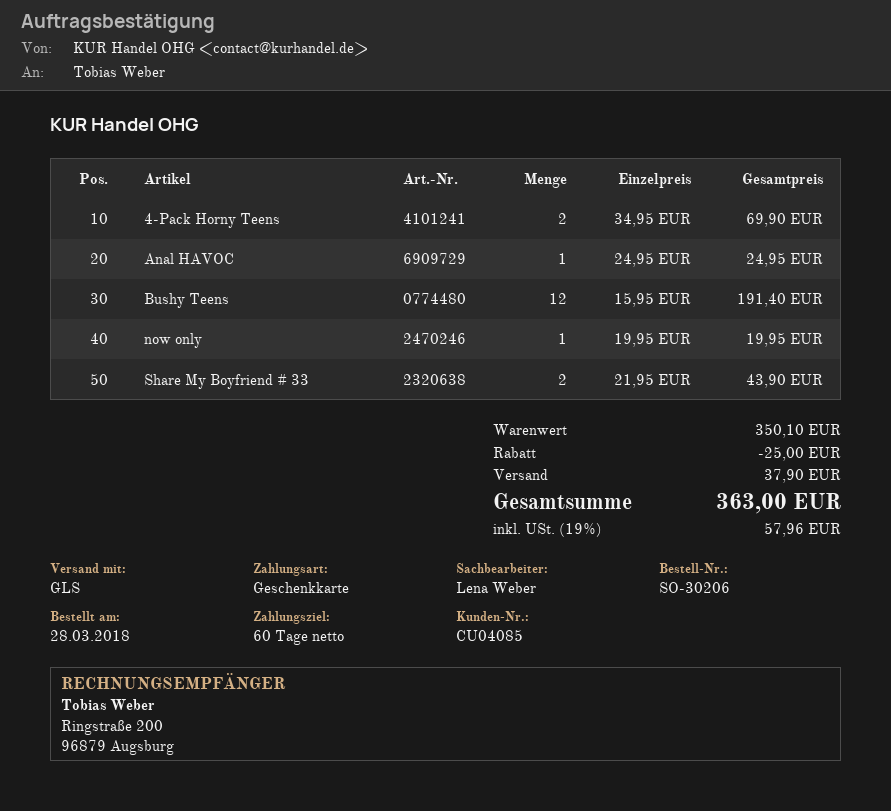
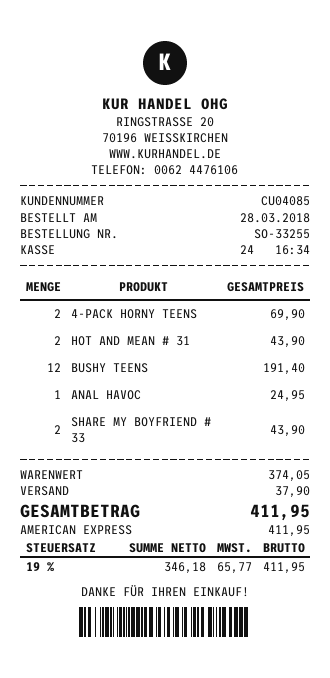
order number: SO-30206 -> SO-33255
payment method: gift card -> American Express
now only: 1 for 19.95 -> none
HOT AND MEAN # 31: none -> 2 for 43.90
subtotal: 350.10 -> 374.05
discount: 25.00 -> none
tax: 19% = 57.96 -> 19% = 65.77
total: 363.00 -> 411.95

